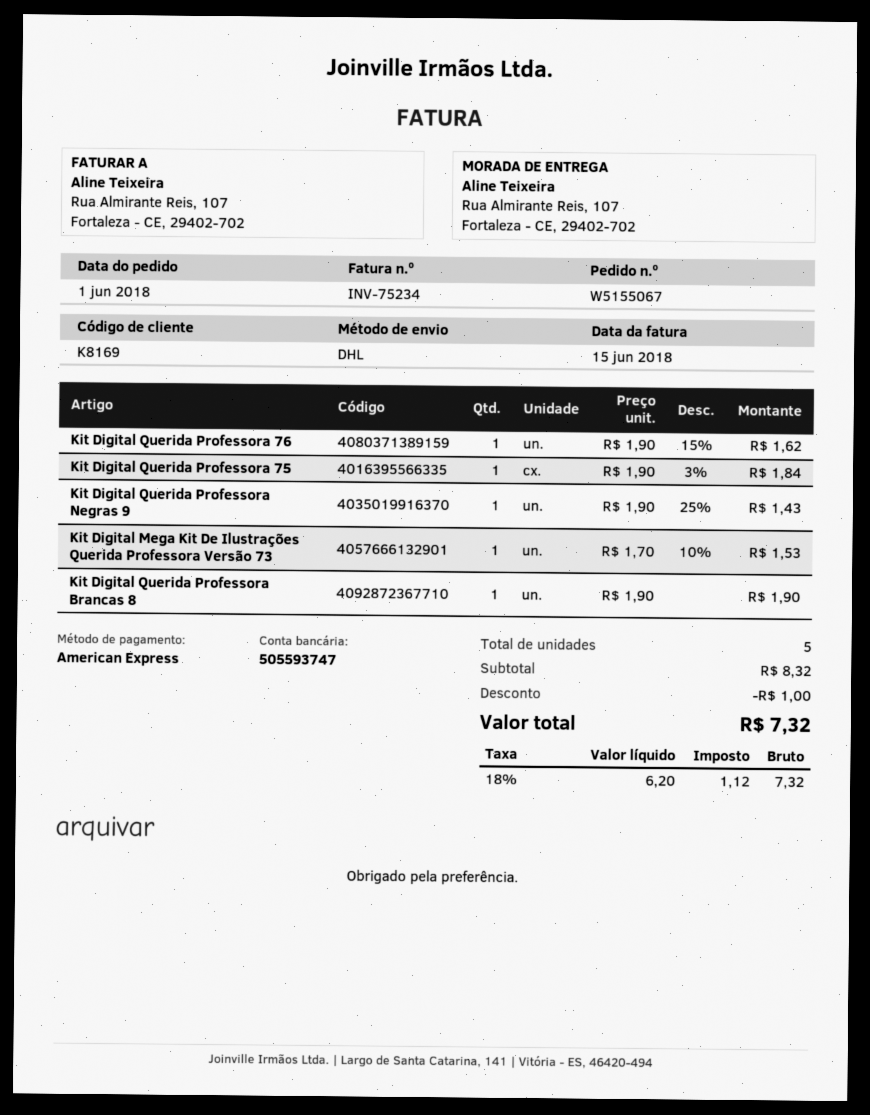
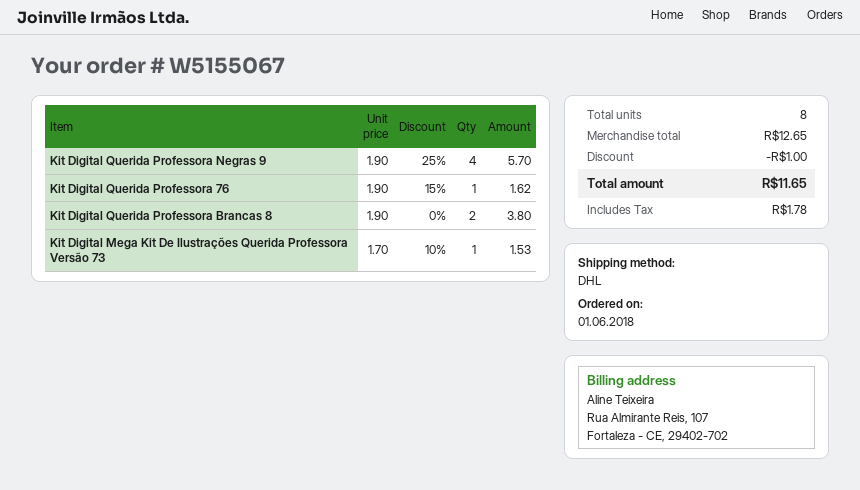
Kit Digital Querida Professora 75: 1 x 1.90 - 3% = 1.84 -> none
Kit Digital Querida Professora Negras 9: 1 x 1.90 - 25% = 1.43 -> 4 x 1.90 - 25% = 5.70
Kit Digital Querida Professora Brancas 8: 1 x 1.90 = 1.90 -> 2 x 1.90 = 3.80
total quantity: 5 -> 8
subtotal: 8.32 -> 12.65
tax: 1.12 -> 1.78
total: 7.32 -> 11.65

